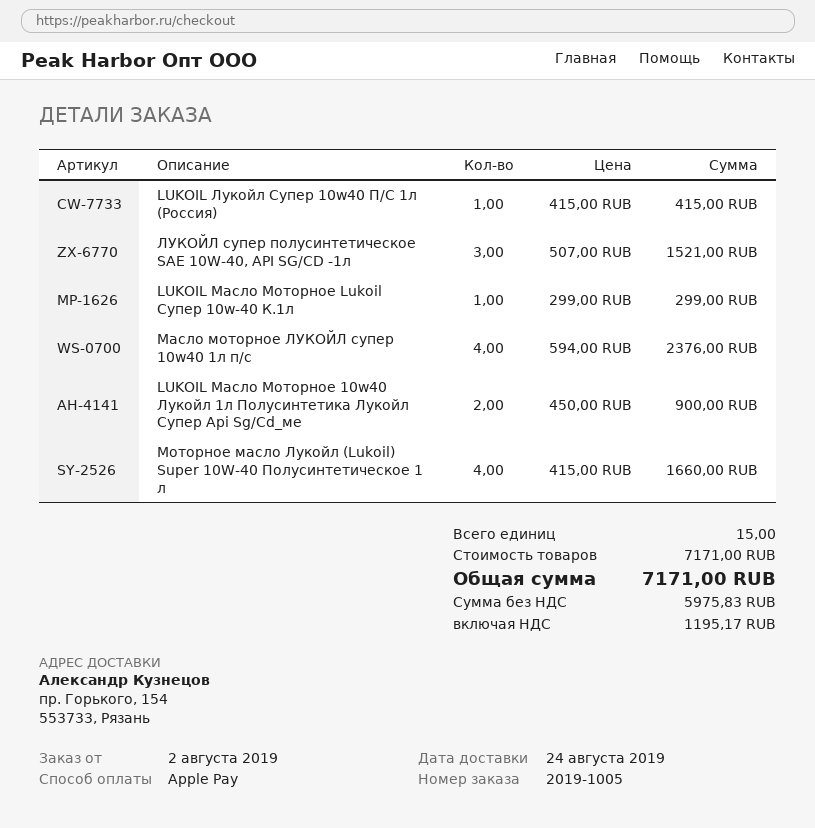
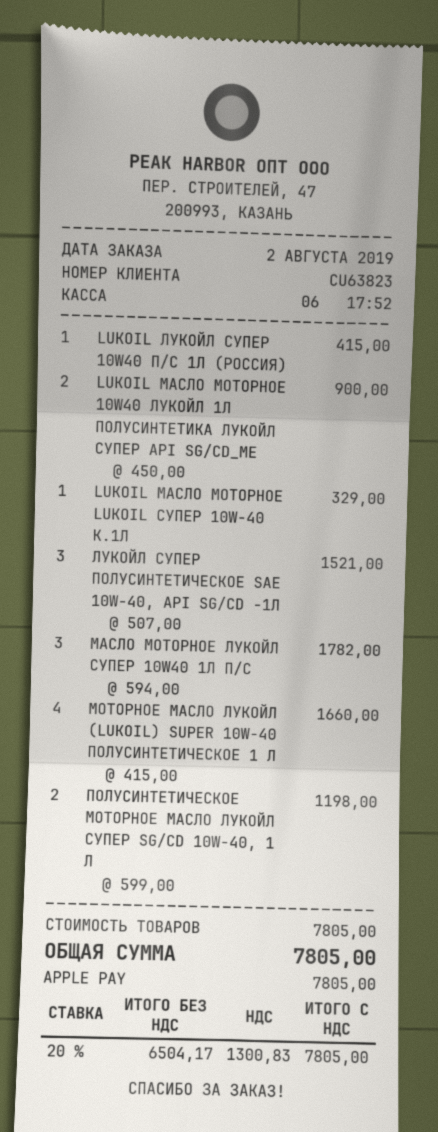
LUKOIL Масло Моторное Lukoil Супер 10w-40 К.1л: 1 x 299.00 = 299.00 -> 1 x 329.00 = 329.00
Масло моторное ЛУКОЙЛ супер 10w40 1л п/с: 4 x 594.00 = 2376.00 -> 3 x 594.00 = 1782.00
ПОЛУСИНТЕТИЧЕСКОЕ МОТОРНОЕ МАСЛО ЛУКОЙЛ СУПЕР SG/CD 10W-40, 1 Л: none -> 2 x 599.00 = 1198.00
subtotal: 7171.00 -> 7805.00
net: 5975.83 -> 6504.17
tax: 1195.17 -> 1300.83
total: 7171.00 -> 7805.00

